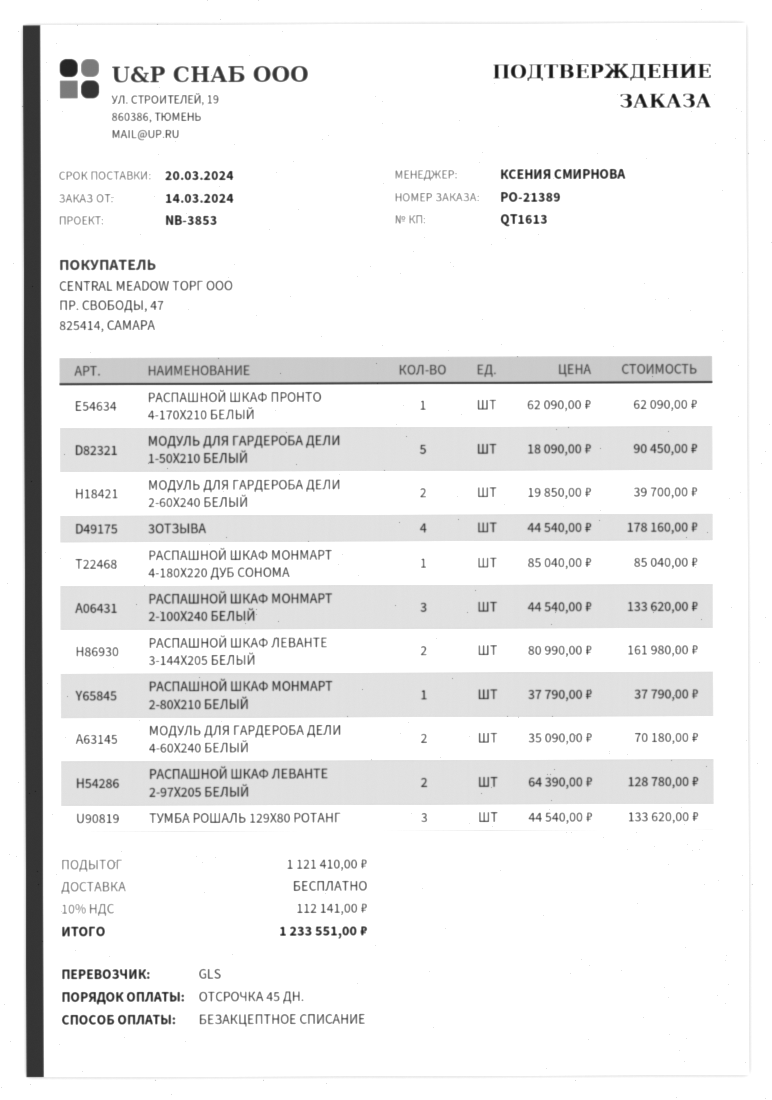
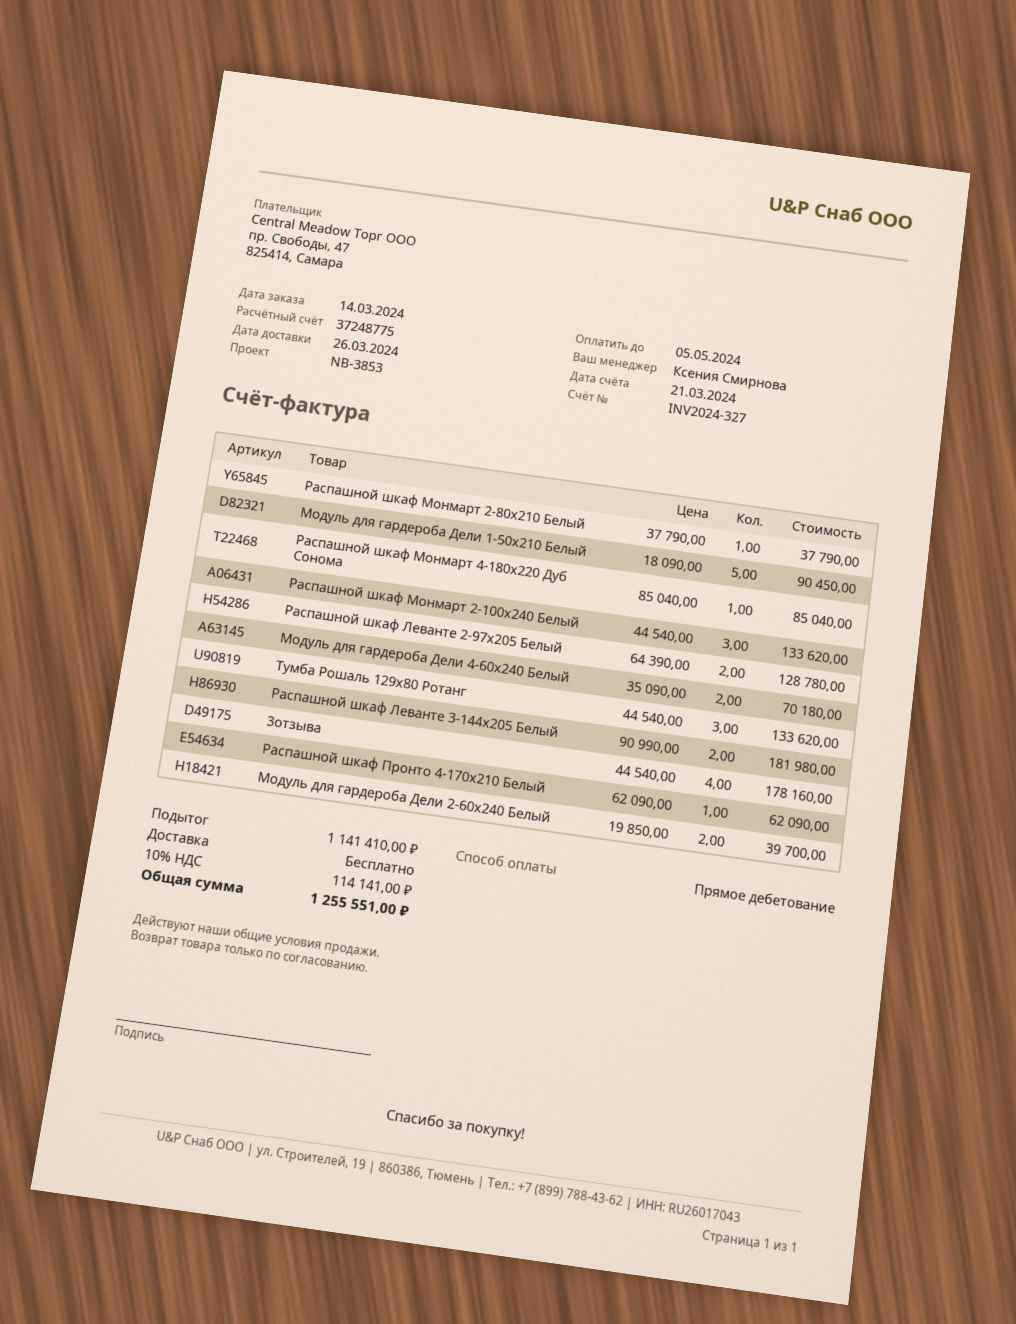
delivery date: 2024-03-20 -> 2024-03-26
РАСПАШНОЙ ШКАФ ЛЕВАНТЕ 3-144X205 БЕЛЫЙ: 2 x 80990.00 = 161980.00 -> 2 x 90990.00 = 181980.00
subtotal: 1121410.00 -> 1141410.00
tax: 10% = 112141.00 -> 10% = 114141.00
total: 1233551.00 -> 1255551.00

